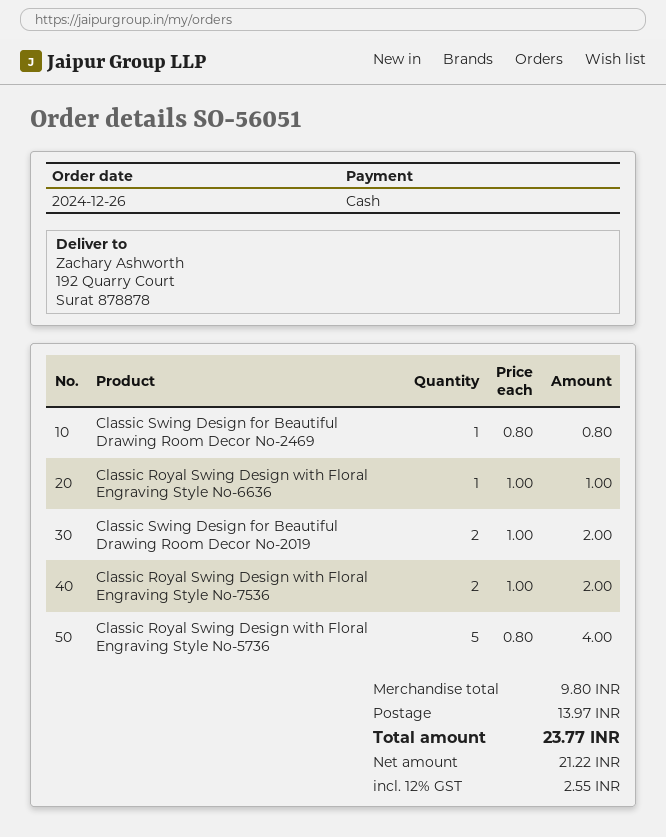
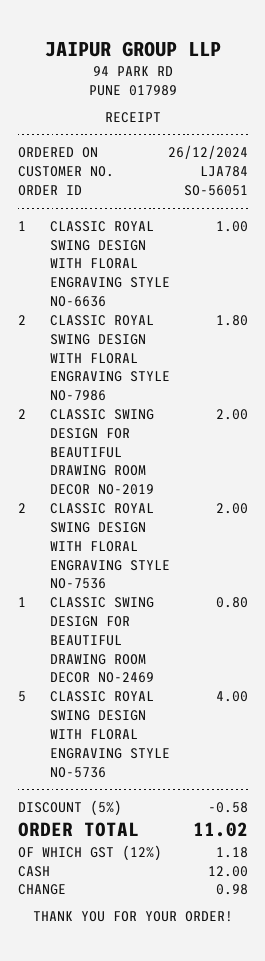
CLASSIC ROYAL SWING DESIGN WITH FLORAL ENGRAVING STYLE NO-7986: none -> 2 for 1.80
discount: none -> 5% = 0.58
shipping: 13.97 -> none
tax: 12% = 2.55 -> 12% = 1.18
total: 23.77 -> 11.02

